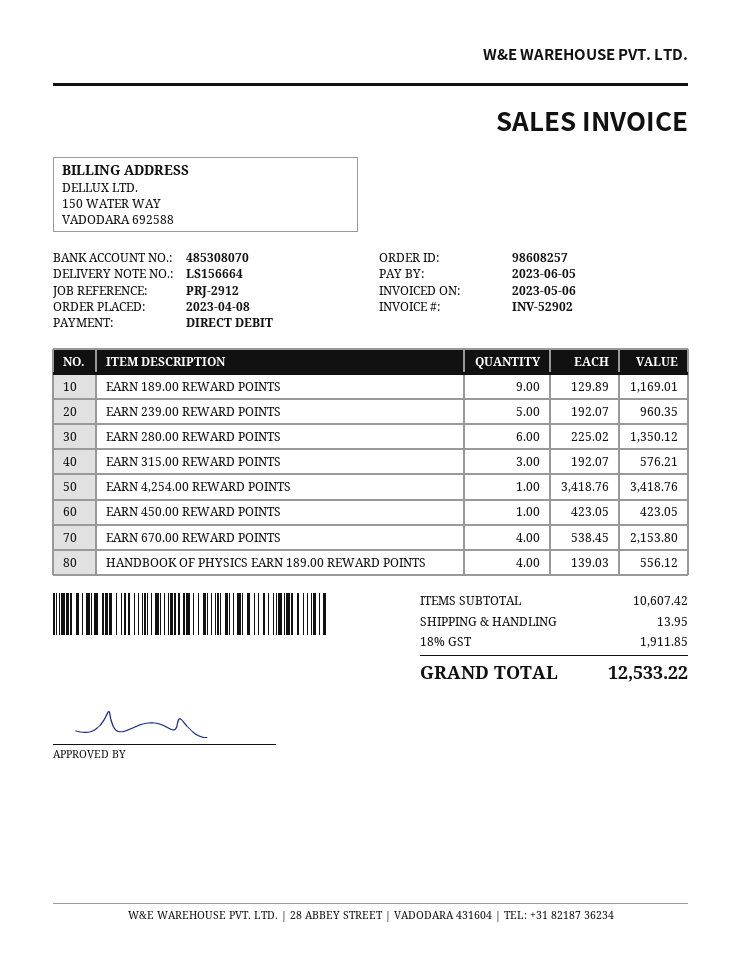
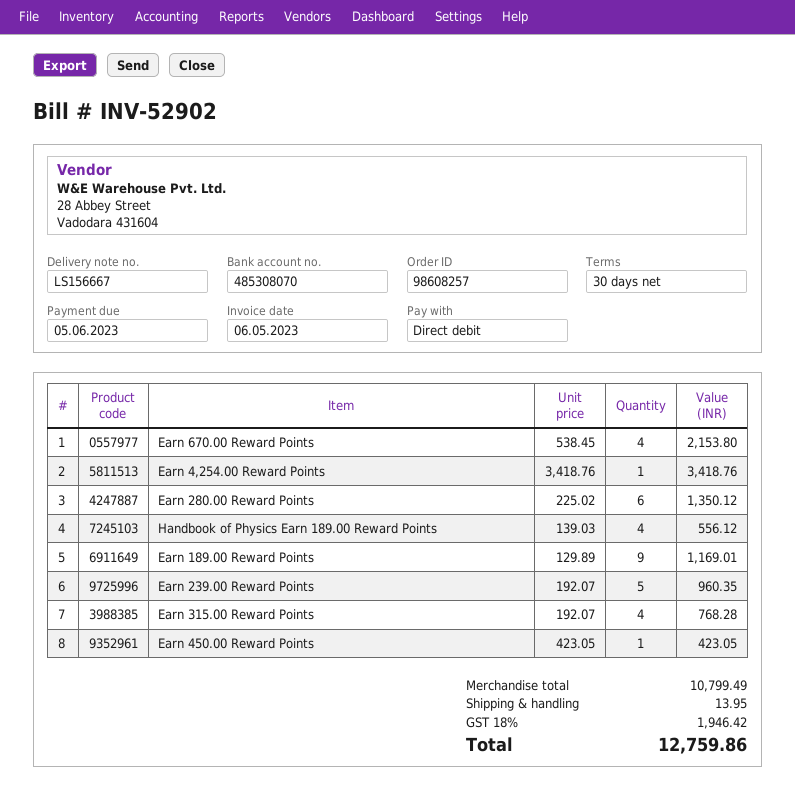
delivery note number: LS156664 -> LS156667
EARN 315.00 REWARD POINTS: 3 x 192.07 = 576.21 -> 4 x 192.07 = 768.28
subtotal: 10607.42 -> 10799.49
tax: 18% = 1911.85 -> 18% = 1946.42
total: 12533.22 -> 12759.86

